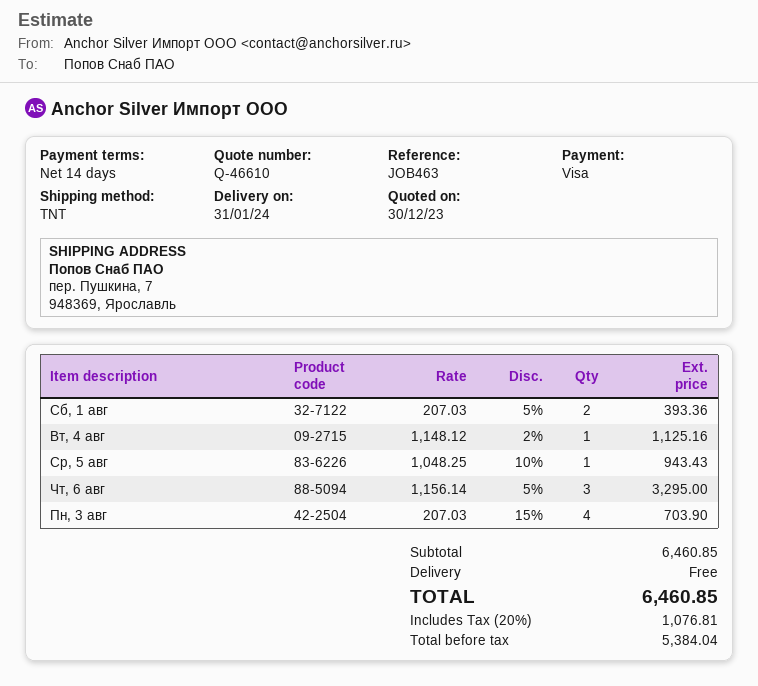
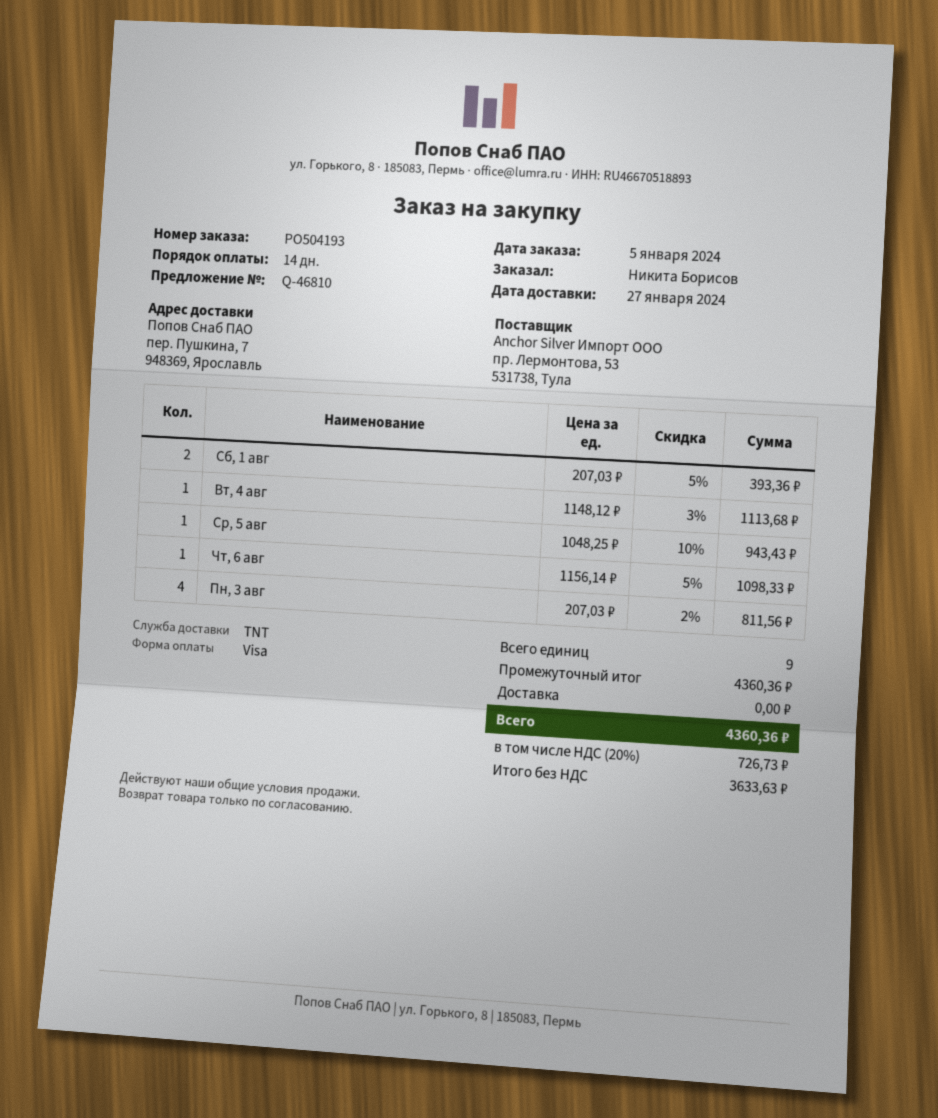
quote number: Q-46610 -> Q-46810
delivery date: 2024-01-31 -> 2024-01-27
Вт, 4 авг: 1 x 1148.12 - 2% = 1125.16 -> 1 x 1148.12 - 3% = 1113.68
Чт, 6 авг: 3 x 1156.14 - 5% = 3295.00 -> 1 x 1156.14 - 5% = 1098.33
Пн, 3 авг: 4 x 207.03 - 15% = 703.90 -> 4 x 207.03 - 2% = 811.56
subtotal: 6460.85 -> 4360.36
net: 5384.04 -> 3633.63
tax: 20% = 1076.81 -> 20% = 726.73
total: 6460.85 -> 4360.36

